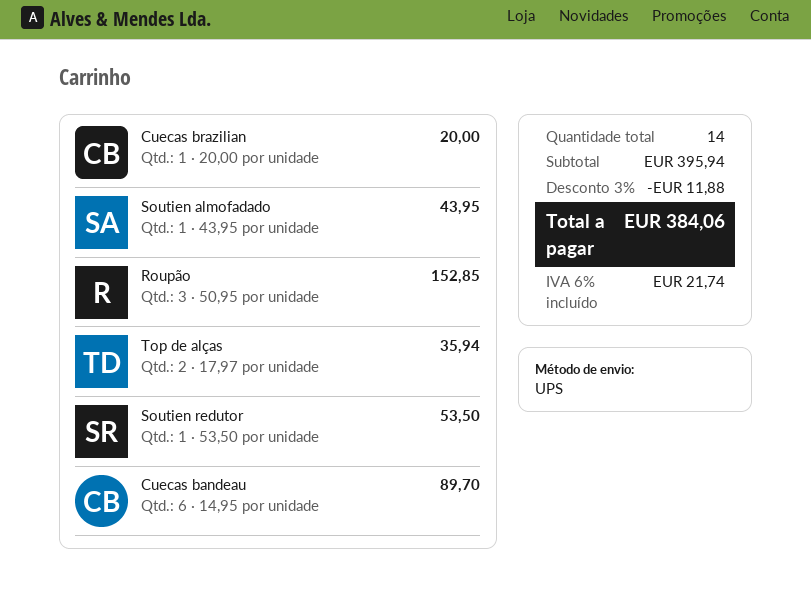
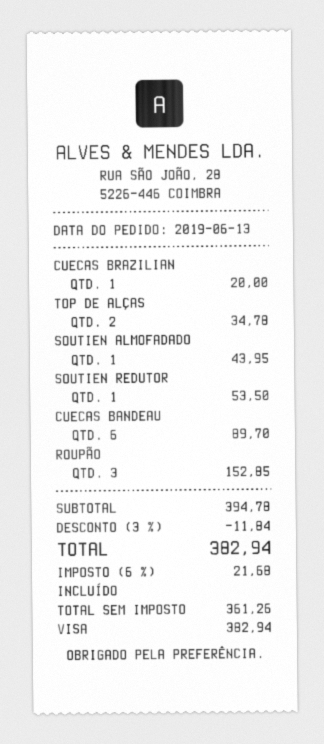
Top de alças: 2 for 35.94 -> 2 for 34.78
subtotal: 395.94 -> 394.78
discount: 3% = 11.88 -> 3% = 11.84
tax: 6% = 21.74 -> 6% = 21.68
total: 384.06 -> 382.94

